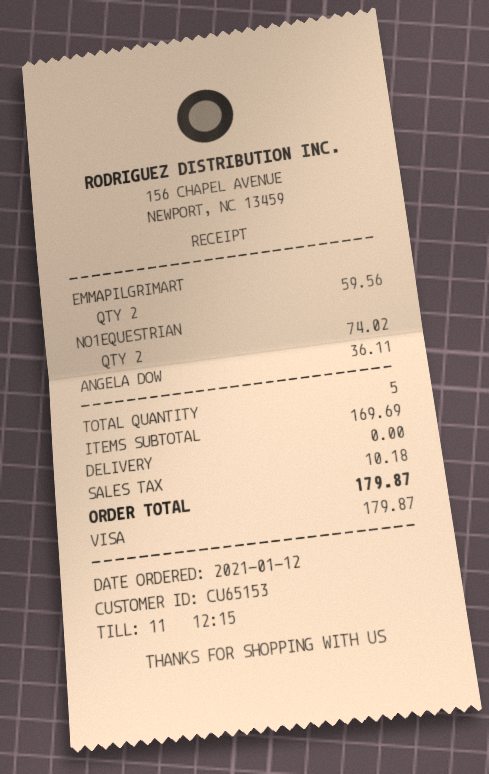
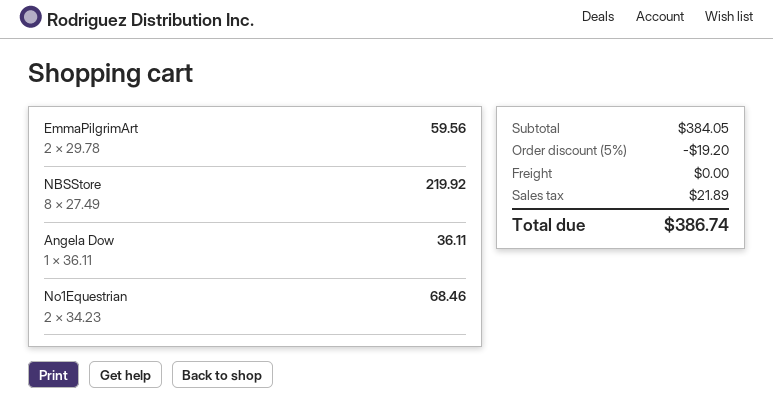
NO1EQUESTRIAN: 2 for 74.02 -> 2 for 68.46
NBSStore: none -> 8 for 219.92
subtotal: 169.69 -> 384.05
discount: none -> 5% = 19.20
tax: 10.18 -> 21.89
total: 179.87 -> 386.74

